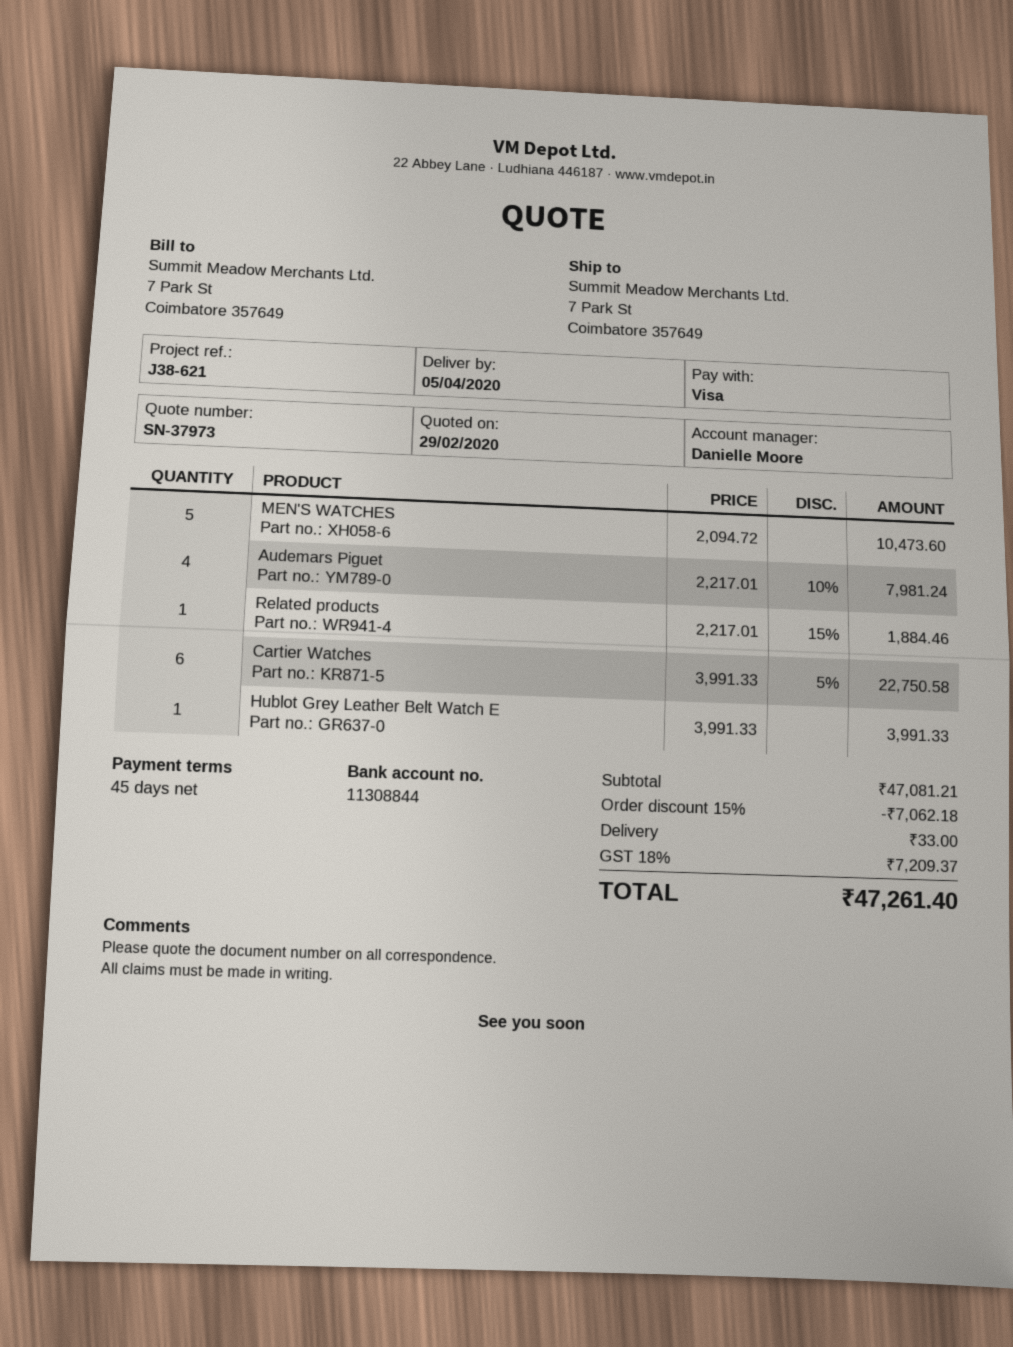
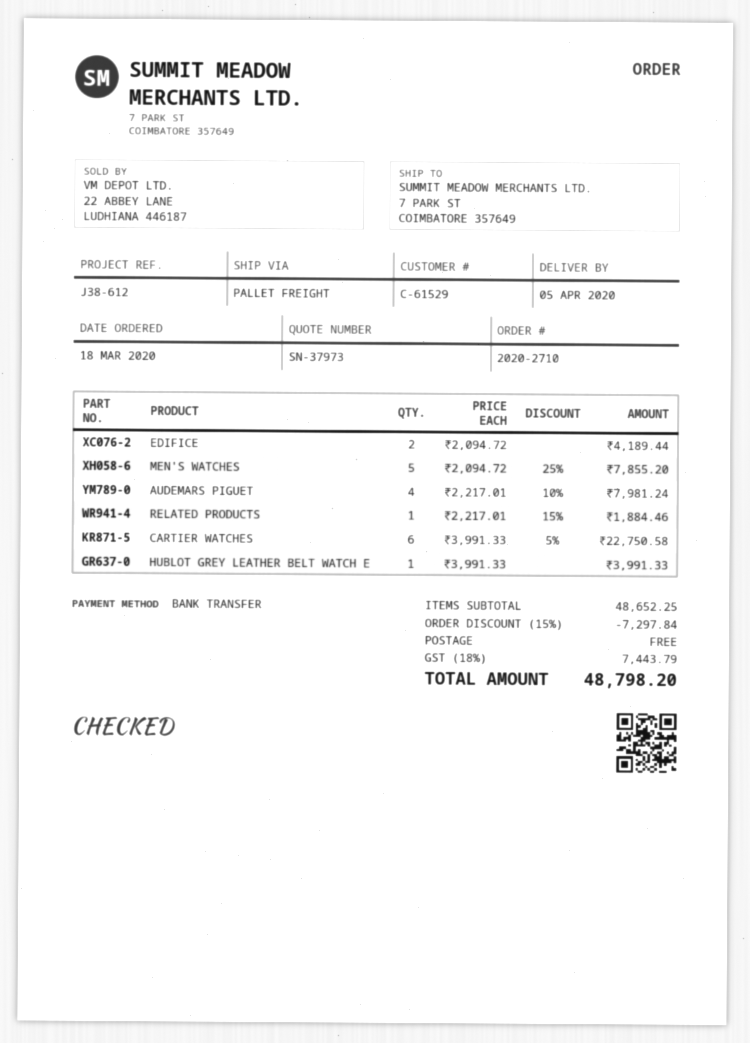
reference: J38-621 -> J38-612
payment method: Visa -> bank transfer
MEN'S WATCHES: 5 x 2094.72 = 10473.60 -> 5 x 2094.72 - 25% = 7855.20
EDIFICE: none -> 2 x 2094.72 = 4189.44
subtotal: 47081.21 -> 48652.25
discount: 15% = 7062.18 -> 15% = 7297.84
shipping: 33.00 -> 0.00
tax: 18% = 7209.37 -> 18% = 7443.79
total: 47261.40 -> 48798.20

